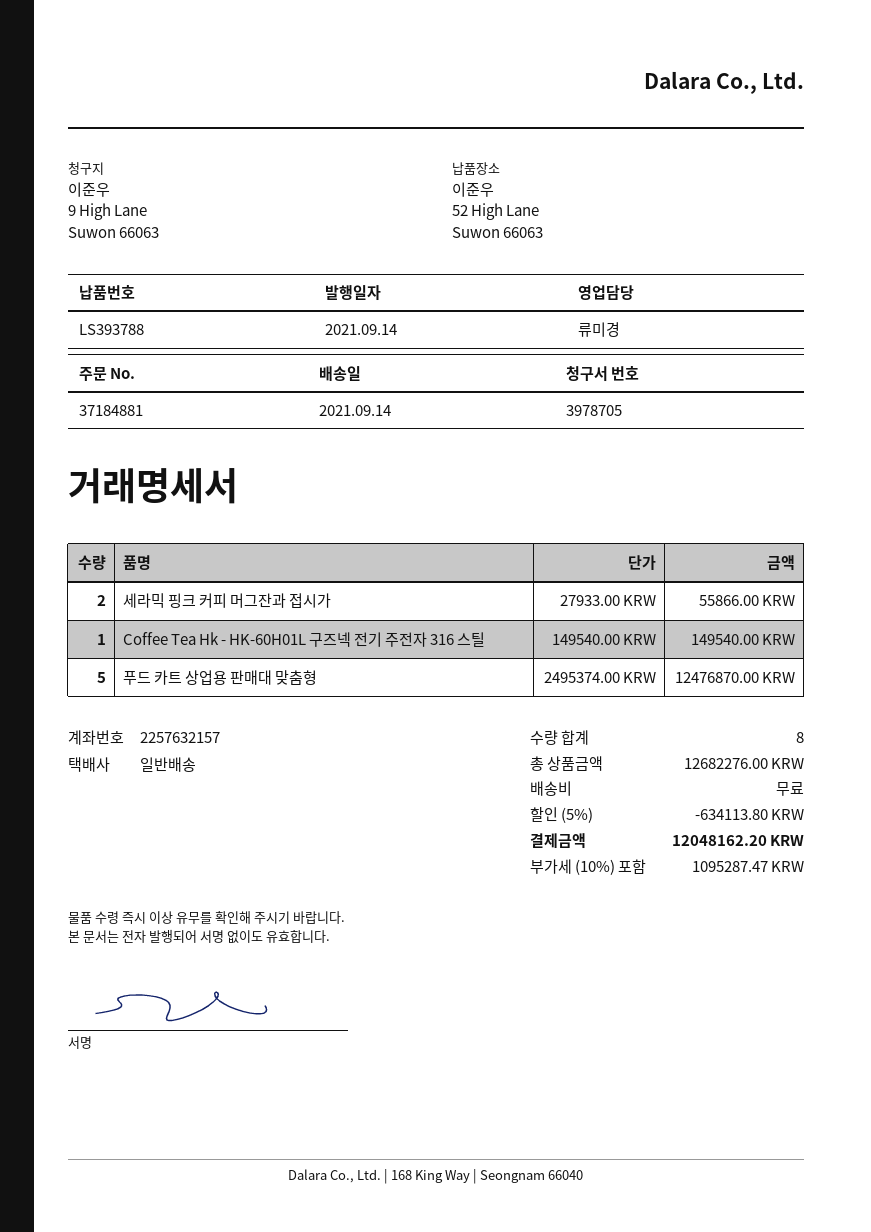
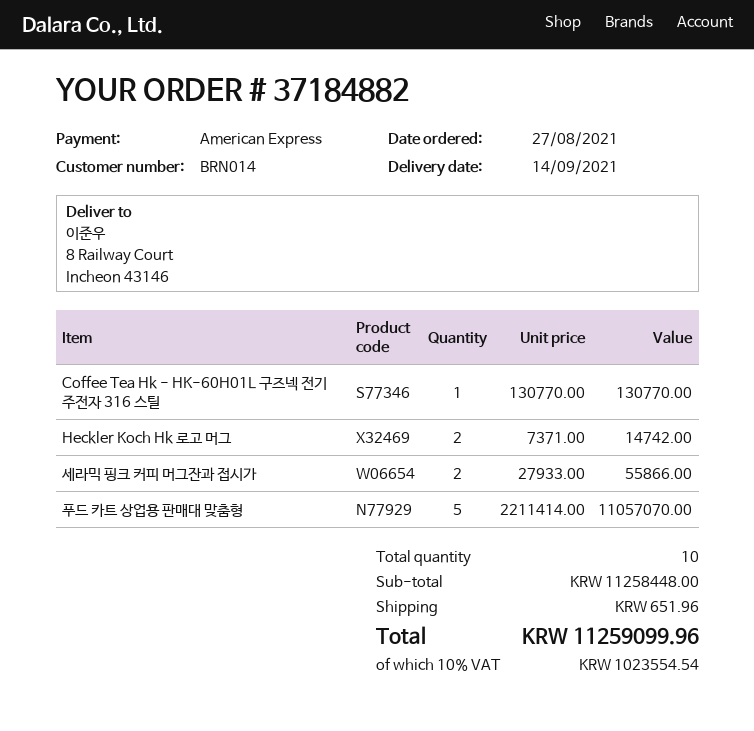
order number: 37184881 -> 37184882
ship to: 52 High Lane, Suwon 66063 -> 8 Railway Court, Incheon 43146
Coffee Tea Hk - HK-60H01L 구즈넥 전기 주전자 316 스틸: 1 x 149540.00 = 149540.00 -> 1 x 130770.00 = 130770.00
푸드 카트 상업용 판매대 맞춤형: 5 x 2495374.00 = 12476870.00 -> 5 x 2211414.00 = 11057070.00
Heckler Koch Hk 로고 머그: none -> 2 x 7371.00 = 14742.00
total quantity: 8 -> 10
subtotal: 12682276.00 -> 11258448.00
discount: 5% = 634113.80 -> none
shipping: 0.00 -> 651.96
tax: 10% = 1095287.47 -> 10% = 1023554.54
total: 12048162.20 -> 11259099.96

